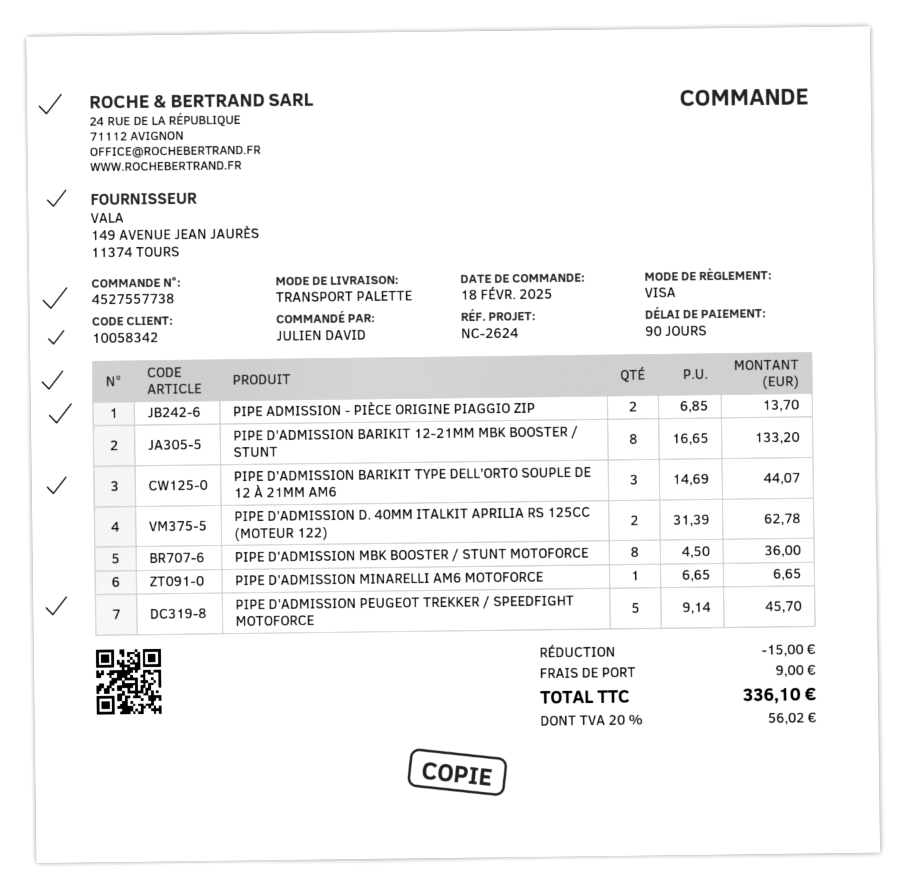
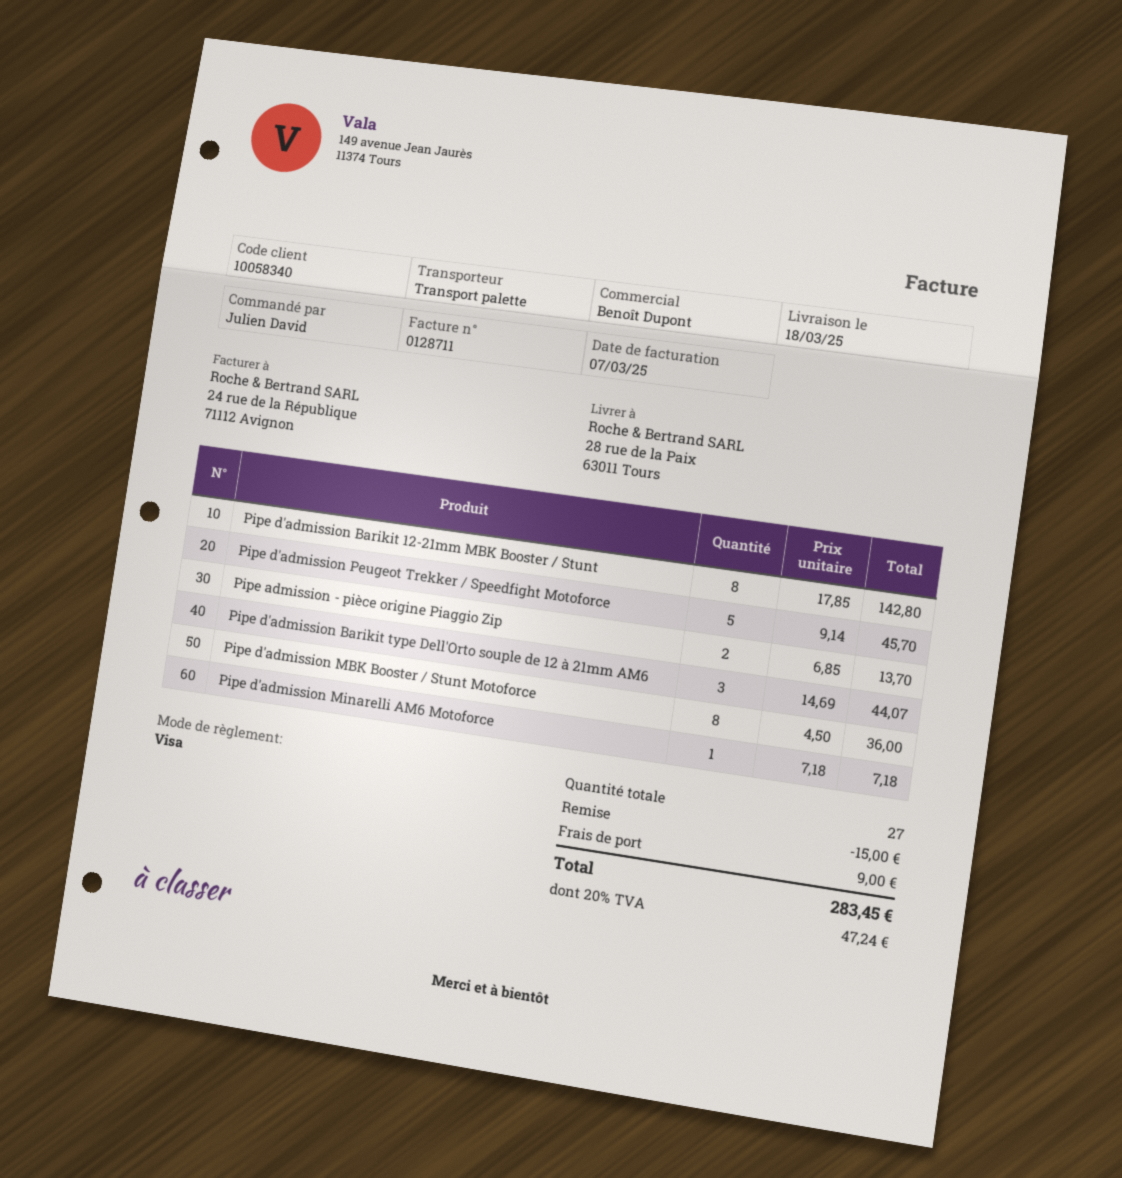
customer number: 10058342 -> 10058340
PIPE D'ADMISSION BARIKIT 12-21MM MBK BOOSTER / STUNT: 8 x 16.65 = 133.20 -> 8 x 17.85 = 142.80
PIPE D'ADMISSION D. 40MM ITALKIT APRILIA RS 125CC (MOTEUR 122): 2 x 31.39 = 62.78 -> none
PIPE D'ADMISSION MINARELLI AM6 MOTOFORCE: 1 x 6.65 = 6.65 -> 1 x 7.18 = 7.18
tax: 20% = 56.02 -> 20% = 47.24
total: 336.10 -> 283.45

